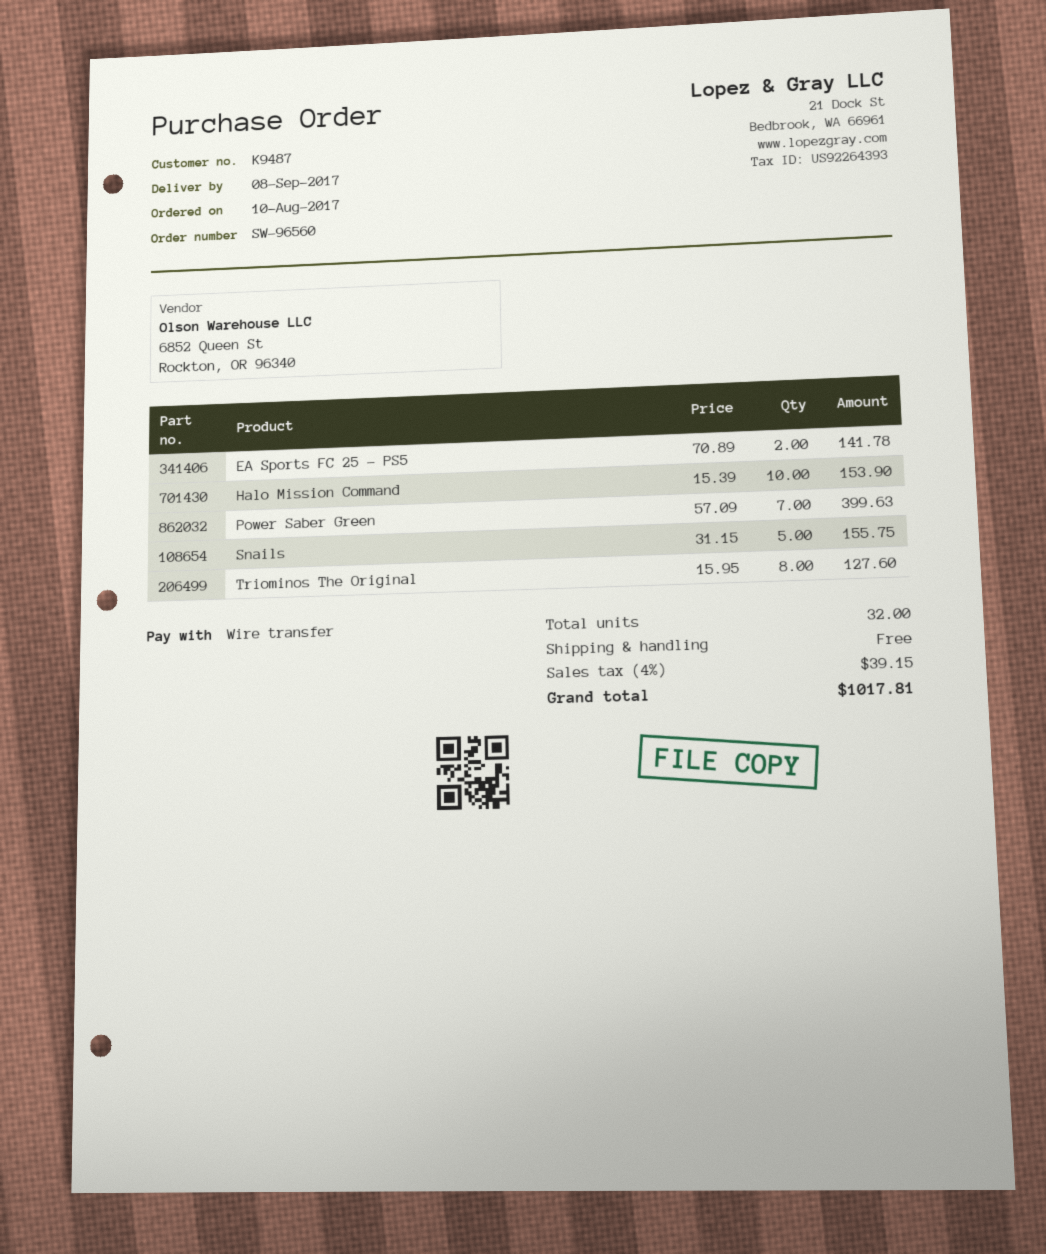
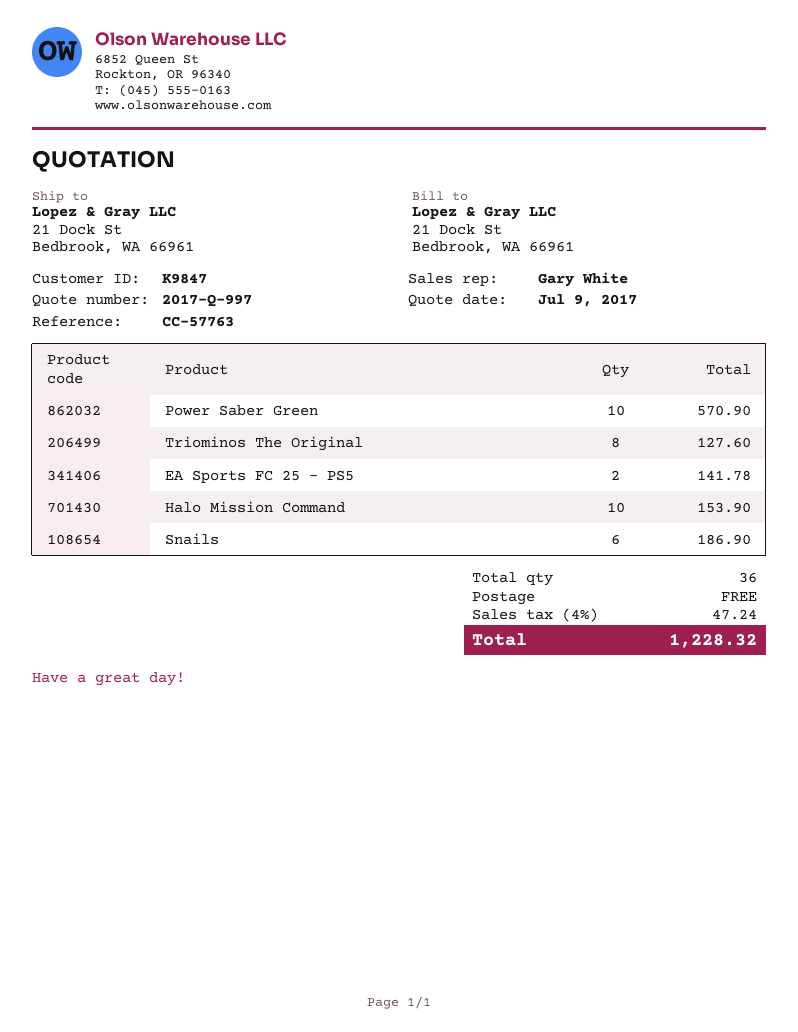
customer number: K9487 -> K9847
Power Saber Green: 7 for 399.63 -> 10 for 570.90
Snails: 5 for 155.75 -> 6 for 186.90
total quantity: 32 -> 36
tax: 4% = 39.15 -> 4% = 47.24
total: 1017.81 -> 1228.32

